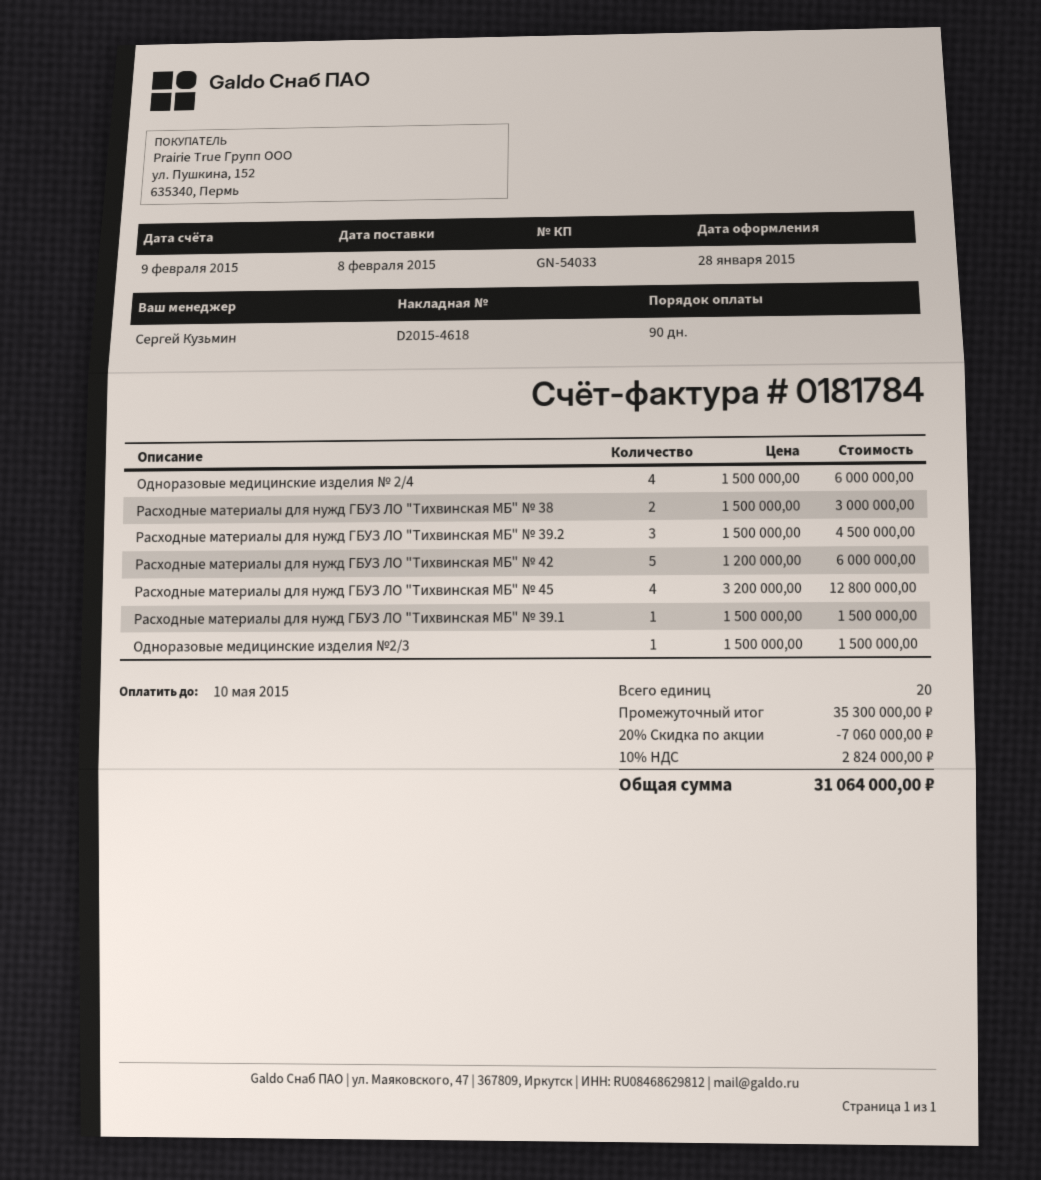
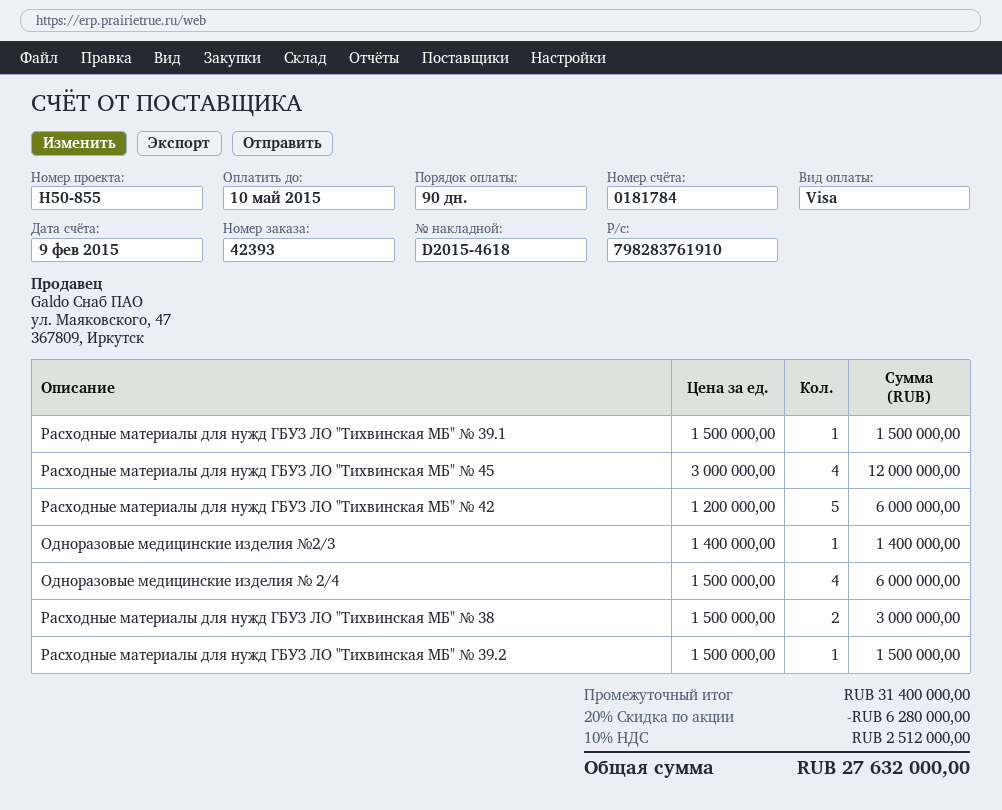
Расходные материалы для нужд ГБУЗ ЛО "Тихвинская МБ" № 39.2: 3 x 1500000.00 = 4500000.00 -> 1 x 1500000.00 = 1500000.00
Расходные материалы для нужд ГБУЗ ЛО "Тихвинская МБ" № 45: 4 x 3200000.00 = 12800000.00 -> 4 x 3000000.00 = 12000000.00
Одноразовые медицинские изделия №2/3: 1 x 1500000.00 = 1500000.00 -> 1 x 1400000.00 = 1400000.00
subtotal: 35300000.00 -> 31400000.00
discount: 20% = 7060000.00 -> 20% = 6280000.00
tax: 10% = 2824000.00 -> 10% = 2512000.00
total: 31064000.00 -> 27632000.00

